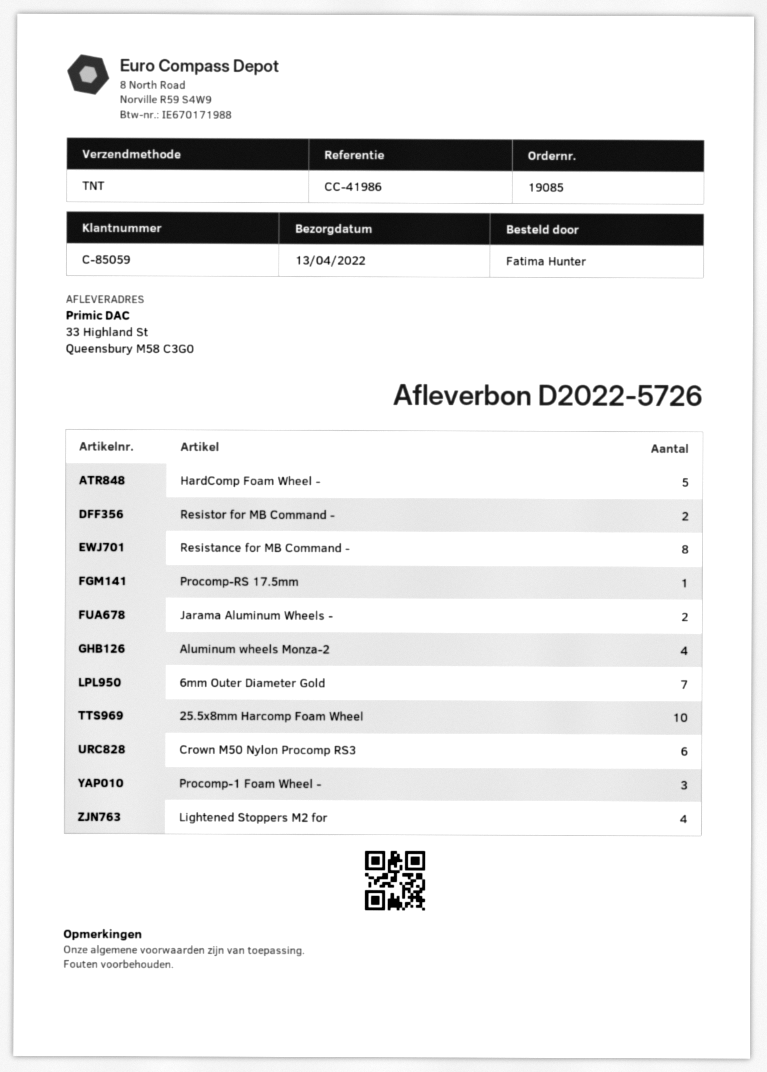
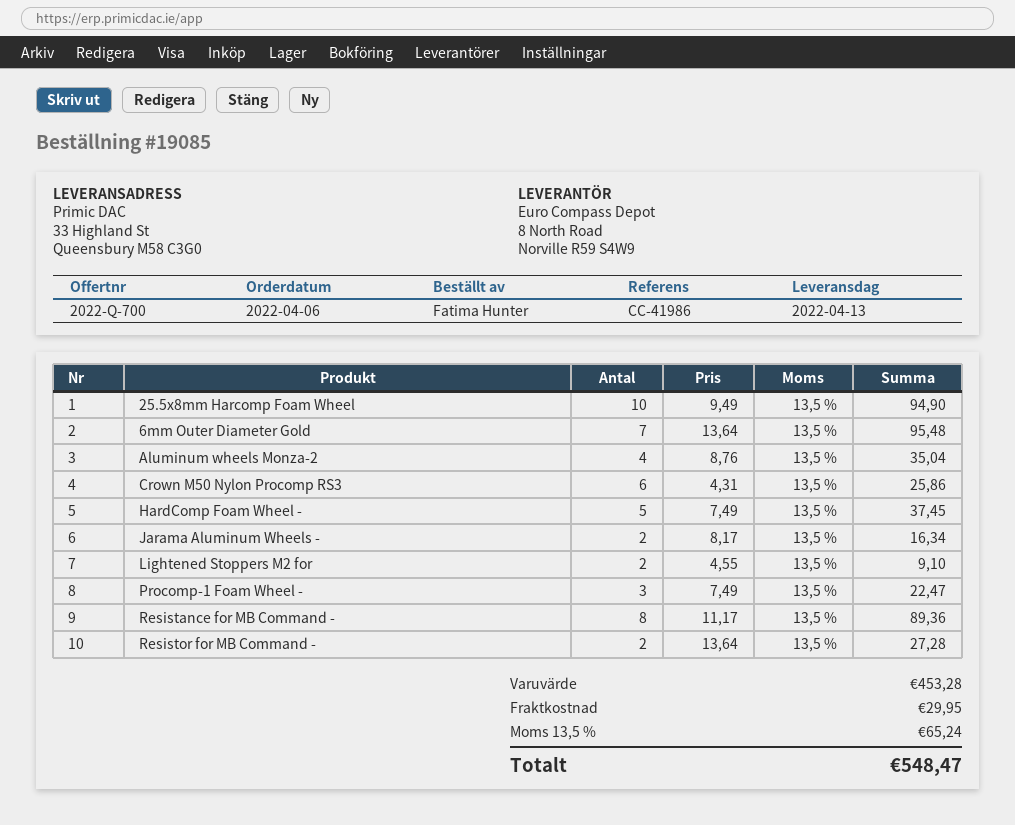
Procomp-RS 17.5mm: 1 -> none
Lightened Stoppers M2 for: 4 -> 2

